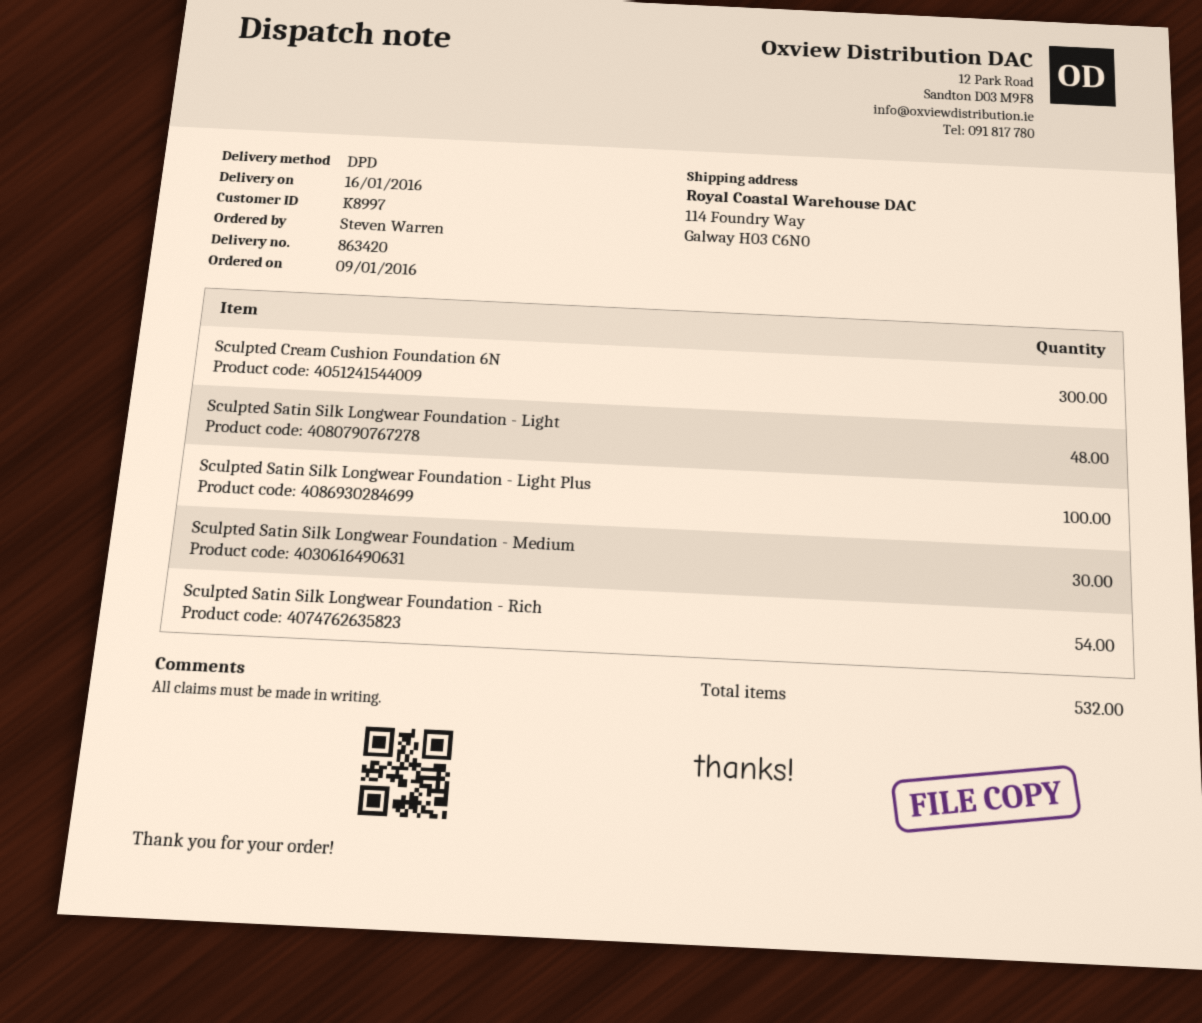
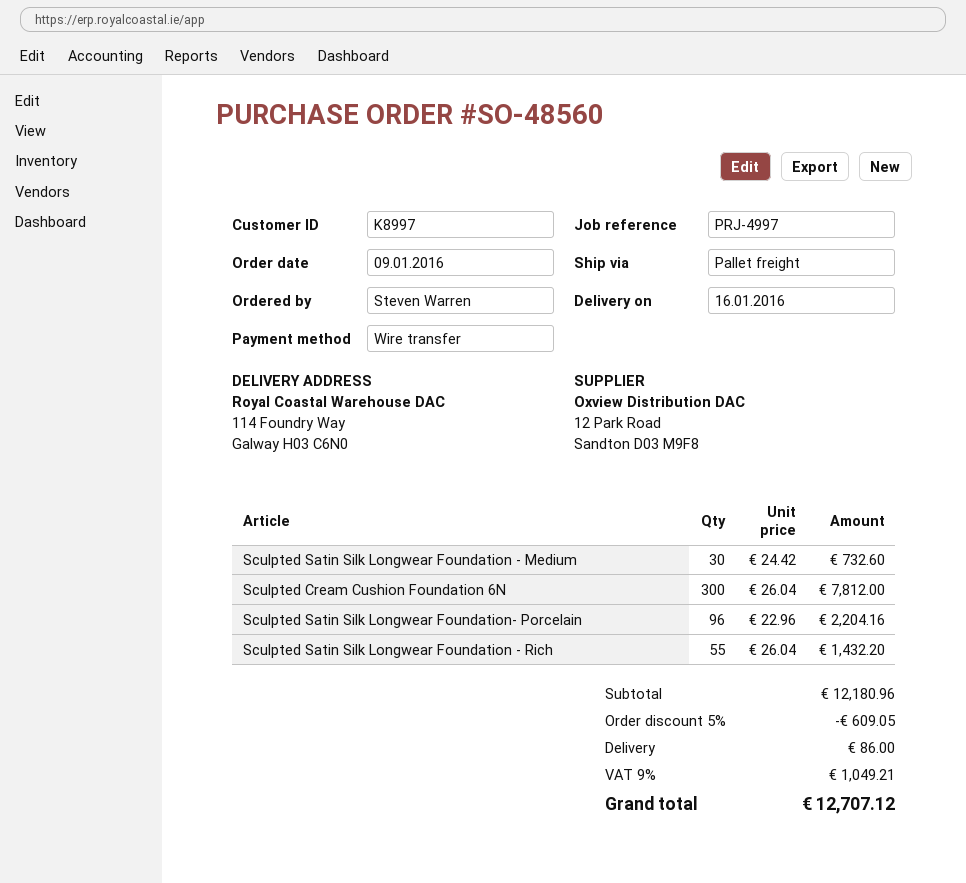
shipping method: DPD -> pallet freight
Sculpted Satin Silk Longwear Foundation - Light: 48 -> none
Sculpted Satin Silk Longwear Foundation - Light Plus: 100 -> none
Sculpted Satin Silk Longwear Foundation - Rich: 54 -> 55
Sculpted Satin Silk Longwear Foundation- Porcelain: none -> 96

